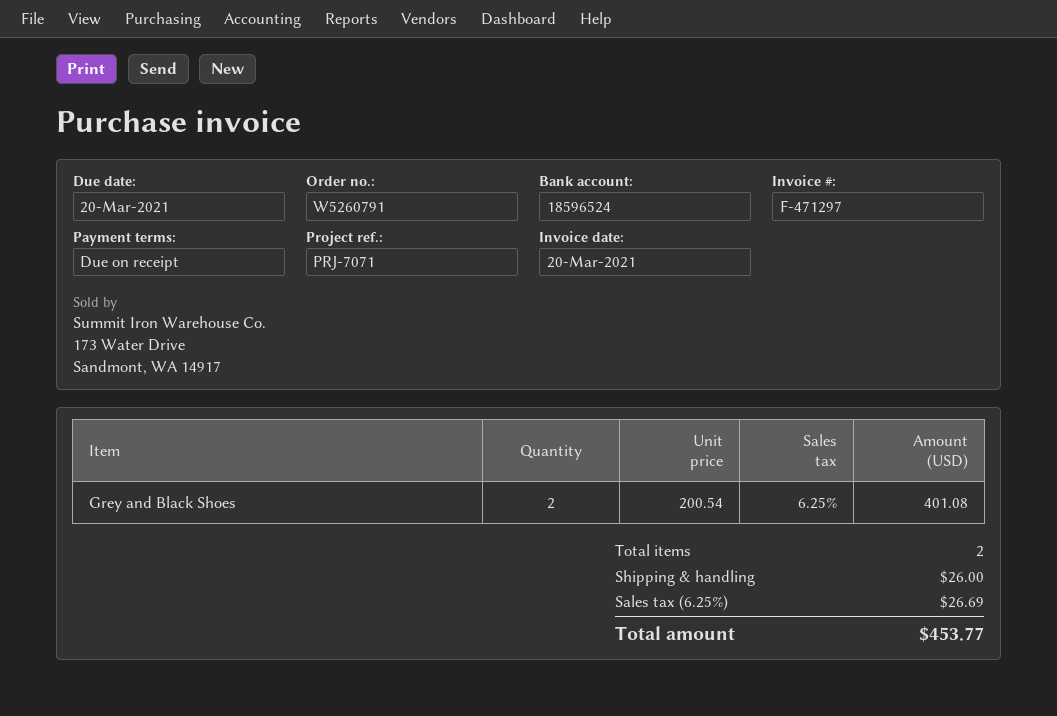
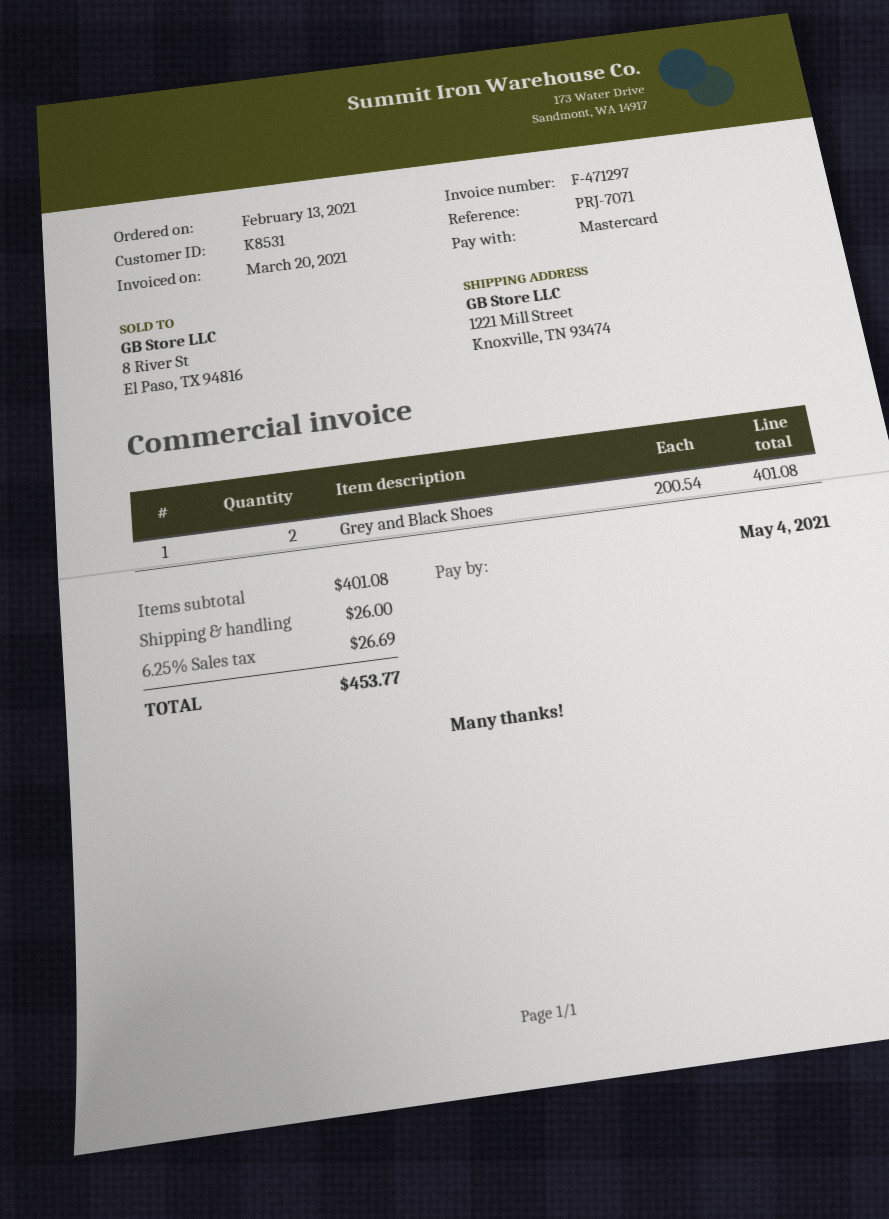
due date: 2021-03-20 -> 2021-05-04

